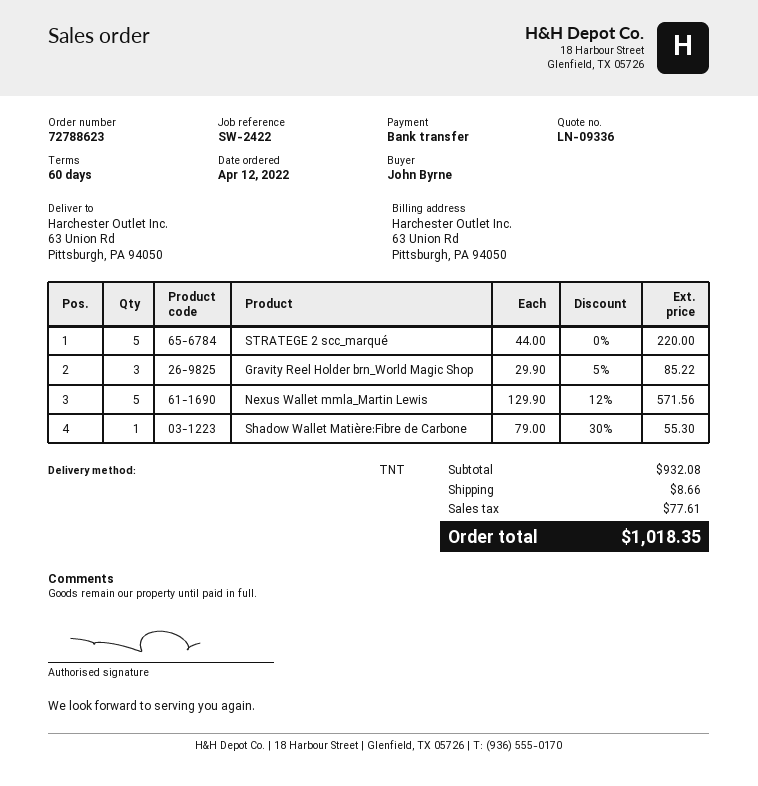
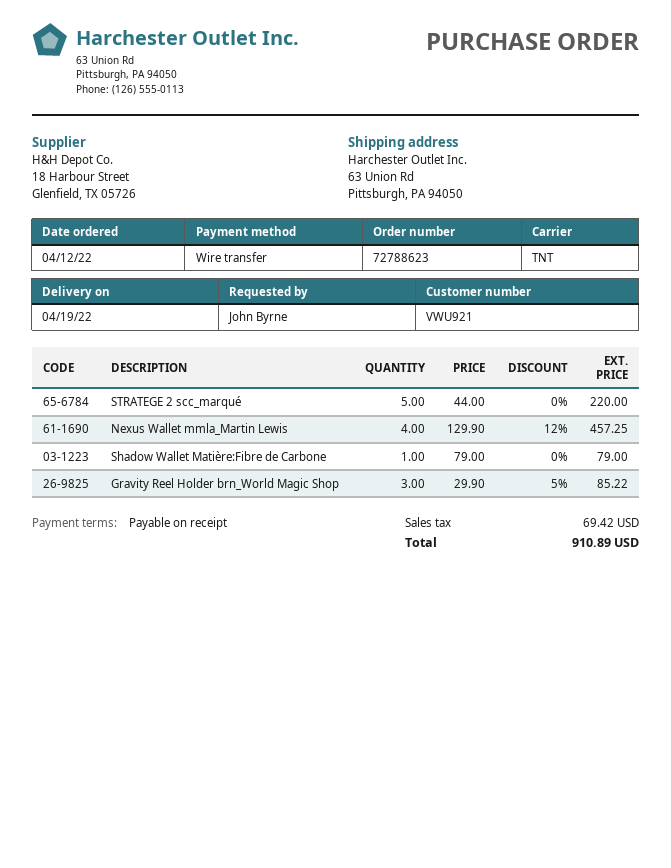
payment terms: 60 days -> on receipt
Nexus Wallet mmla_Martin Lewis: 5 x 129.90 - 12% = 571.56 -> 4 x 129.90 - 12% = 457.25
Shadow Wallet Matière:Fibre de Carbone: 1 x 79.00 - 30% = 55.30 -> 1 x 79.00 = 79.00
shipping: 8.66 -> none
tax: 77.61 -> 69.42
total: 1018.35 -> 910.89

